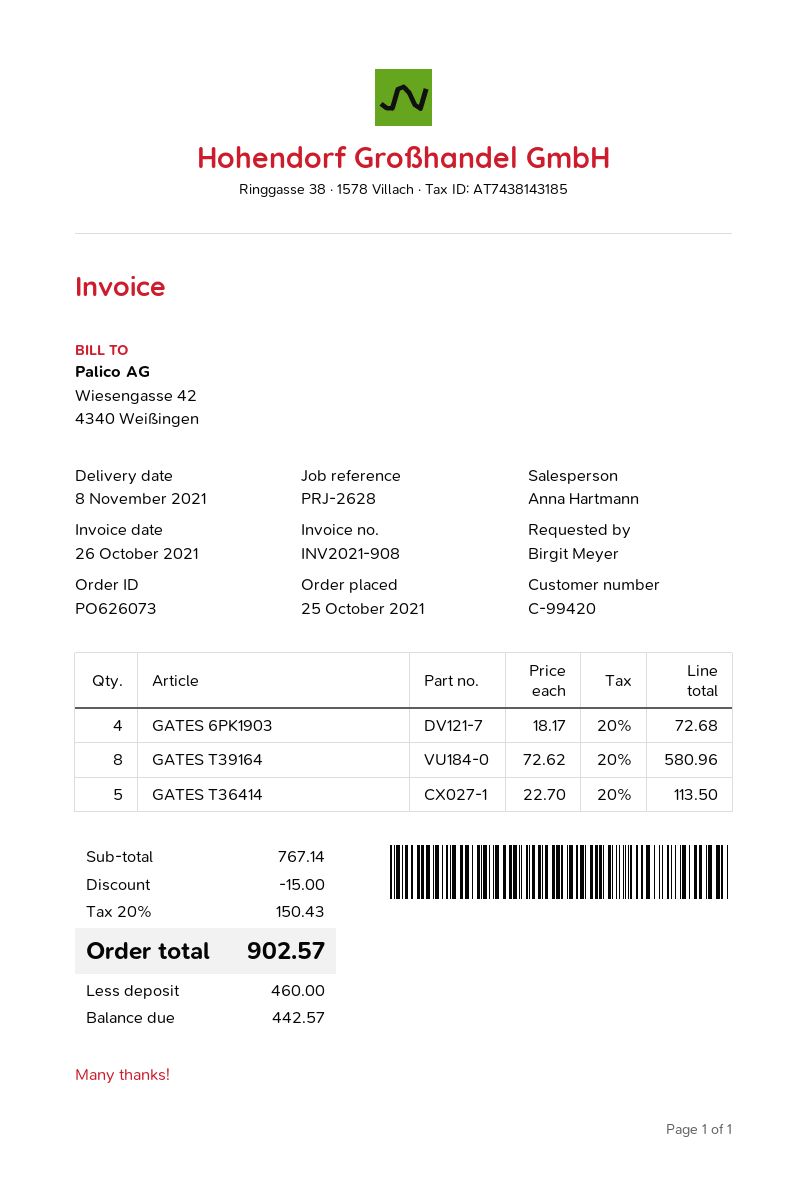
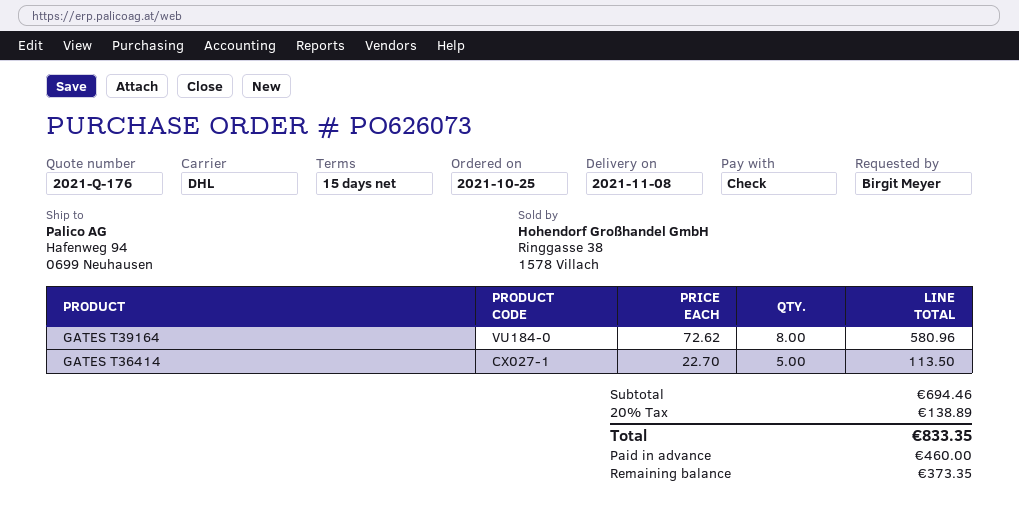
GATES 6PK1903: 4 x 18.17 = 72.68 -> none
subtotal: 767.14 -> 694.46
discount: 15.00 -> none
tax: 20% = 150.43 -> 20% = 138.89
total: 902.57 -> 833.35
balance: 442.57 -> 373.35

